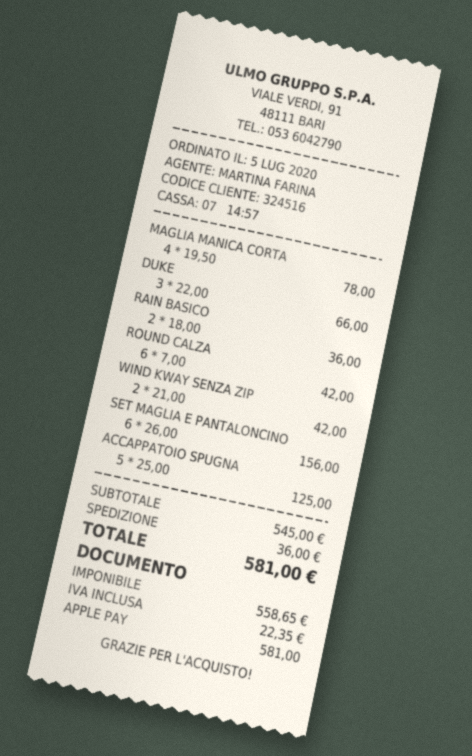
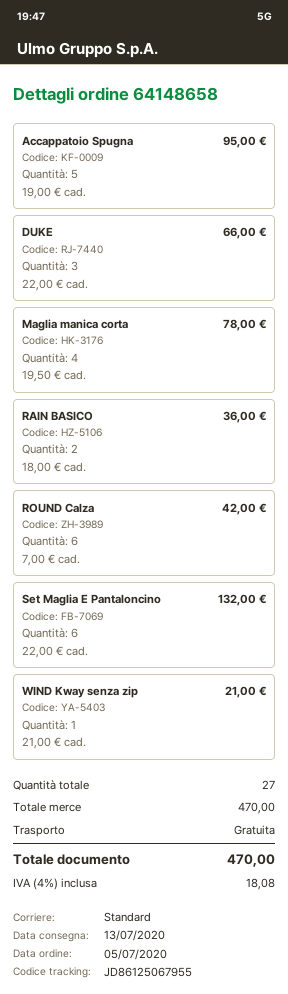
WIND KWAY SENZA ZIP: 2 x 21.00 = 42.00 -> 1 x 21.00 = 21.00
SET MAGLIA E PANTALONCINO: 6 x 26.00 = 156.00 -> 6 x 22.00 = 132.00
ACCAPPATOIO SPUGNA: 5 x 25.00 = 125.00 -> 5 x 19.00 = 95.00
subtotal: 545.00 -> 470.00
shipping: 36.00 -> 0.00
tax: 22.35 -> 18.08
total: 581.00 -> 470.00

